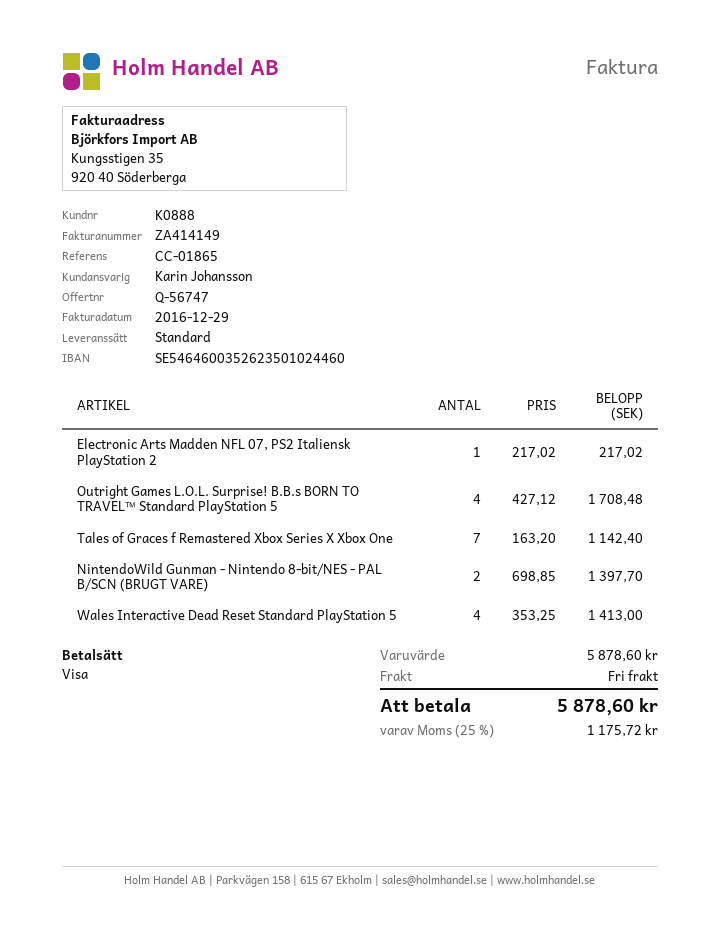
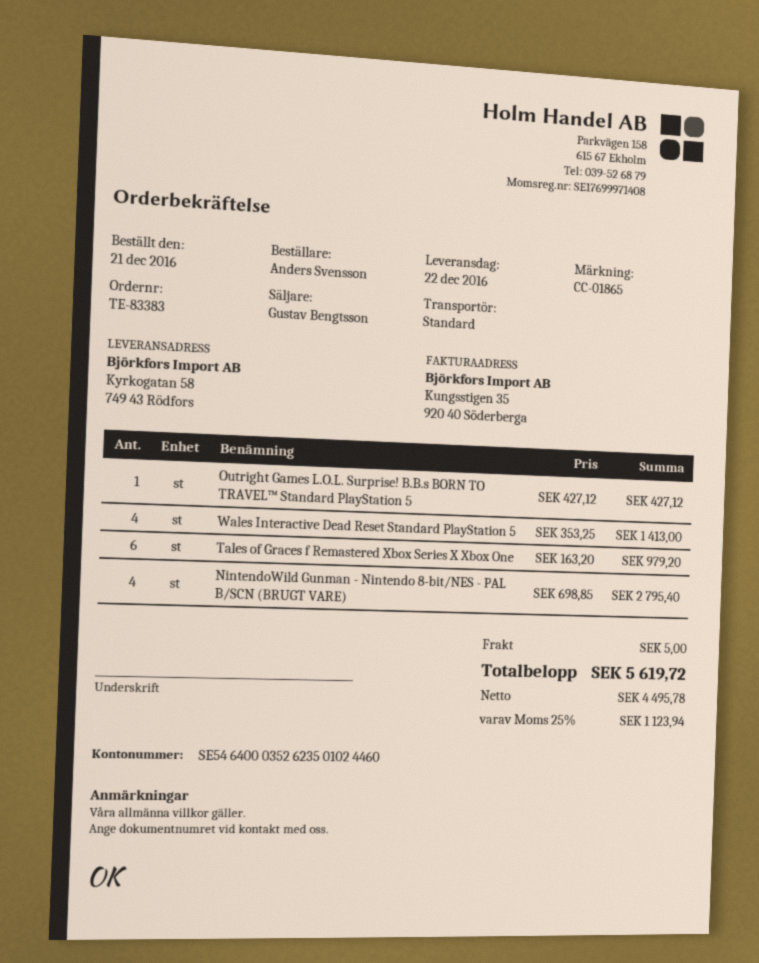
sales rep: Karin Johansson -> Gustav Bengtsson
bank account: SE5464600352623501024460 -> SE5464000352623501024460
Electronic Arts Madden NFL 07, PS2 Italiensk PlayStation 2: 1 x 217.02 = 217.02 -> none
Outright Games L.O.L. Surprise! B.B.s BORN TO TRAVEL™ Standard PlayStation 5: 4 x 427.12 = 1708.48 -> 1 x 427.12 = 427.12
Tales of Graces f Remastered Xbox Series X Xbox One: 7 x 163.20 = 1142.40 -> 6 x 163.20 = 979.20
NintendoWild Gunman - Nintendo 8-bit/NES - PAL B/SCN (BRUGT VARE): 2 x 698.85 = 1397.70 -> 4 x 698.85 = 2795.40
shipping: 0.00 -> 5.00
tax: 25% = 1175.72 -> 25% = 1123.94
total: 5878.60 -> 5619.72

